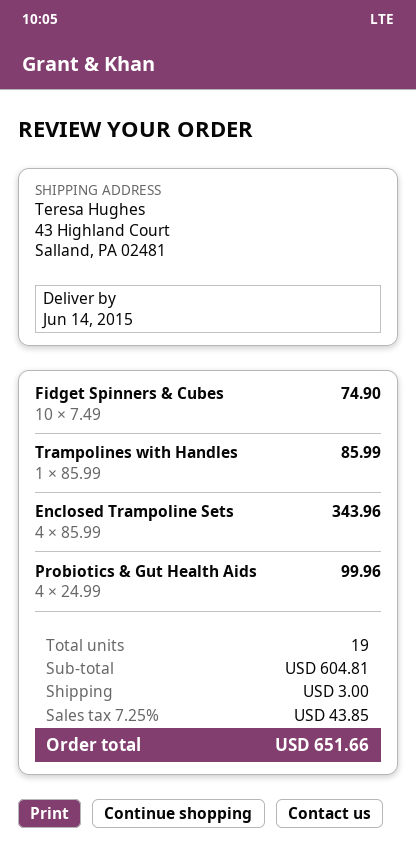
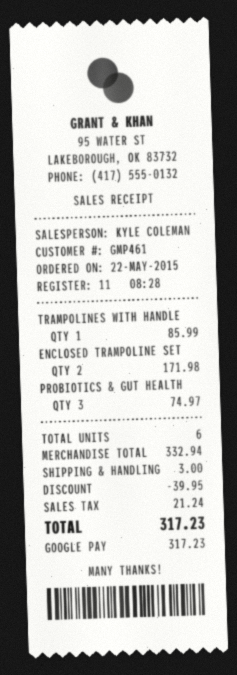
Fidget Spinners & Cubes: 10 for 74.90 -> none
Enclosed Trampoline Sets: 4 for 343.96 -> 2 for 171.98
Probiotics & Gut Health Aids: 4 for 99.96 -> 3 for 74.97
total quantity: 19 -> 6
subtotal: 604.81 -> 332.94
discount: none -> 39.95
tax: 43.85 -> 21.24
total: 651.66 -> 317.23

